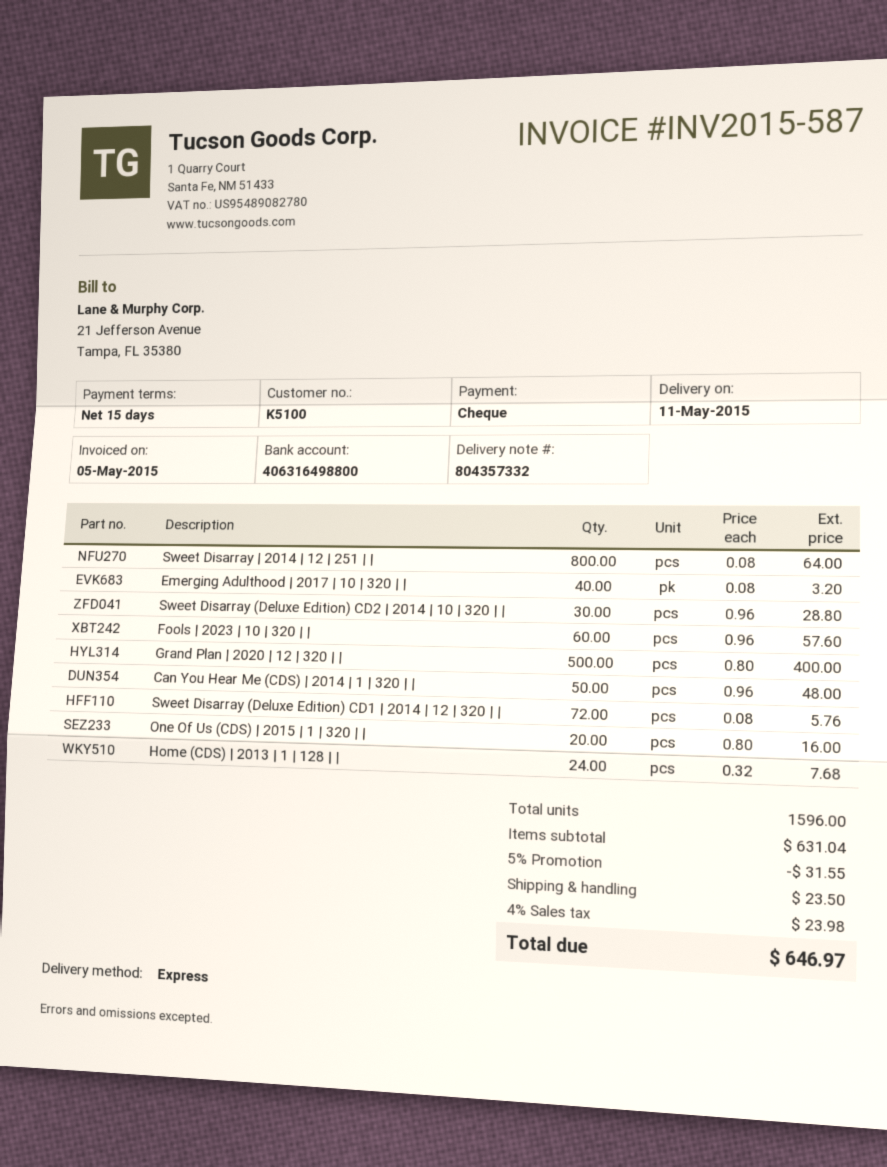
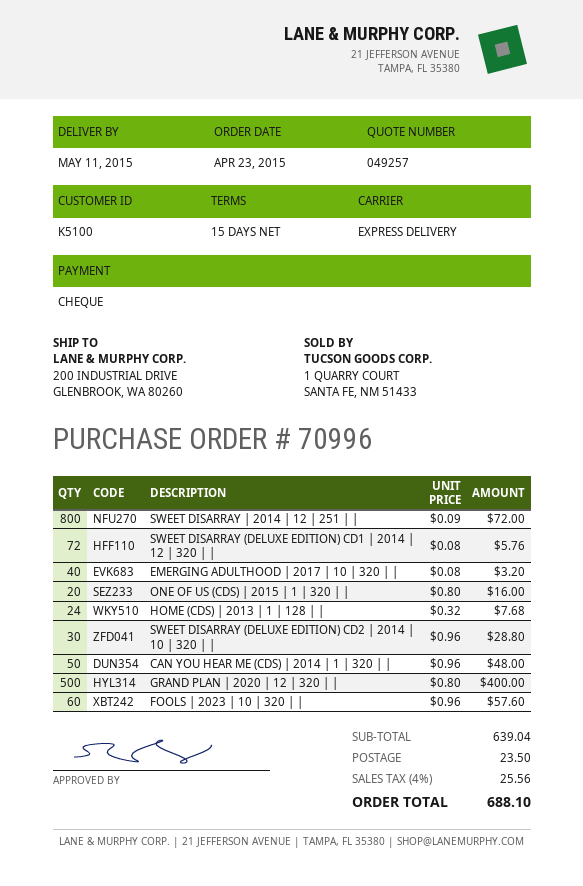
Sweet Disarray | 2014 | 12 | 251 | |: 800 x 0.08 = 64.00 -> 800 x 0.09 = 72.00
subtotal: 631.04 -> 639.04
discount: 5% = 31.55 -> none
tax: 4% = 23.98 -> 4% = 25.56
total: 646.97 -> 688.10

